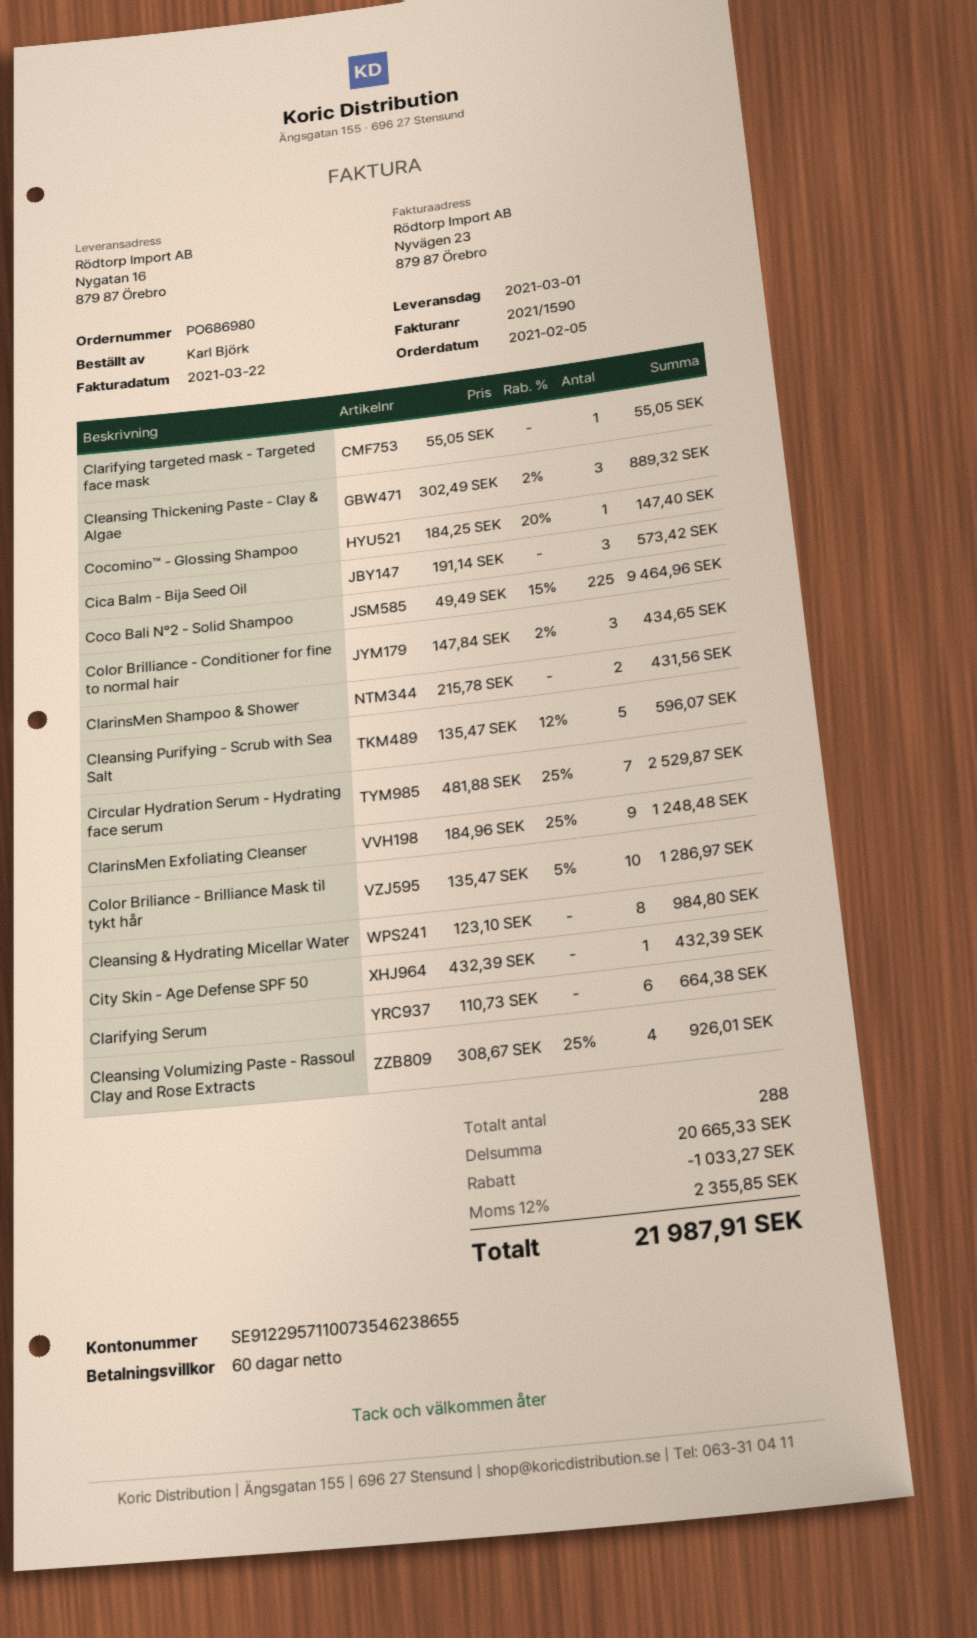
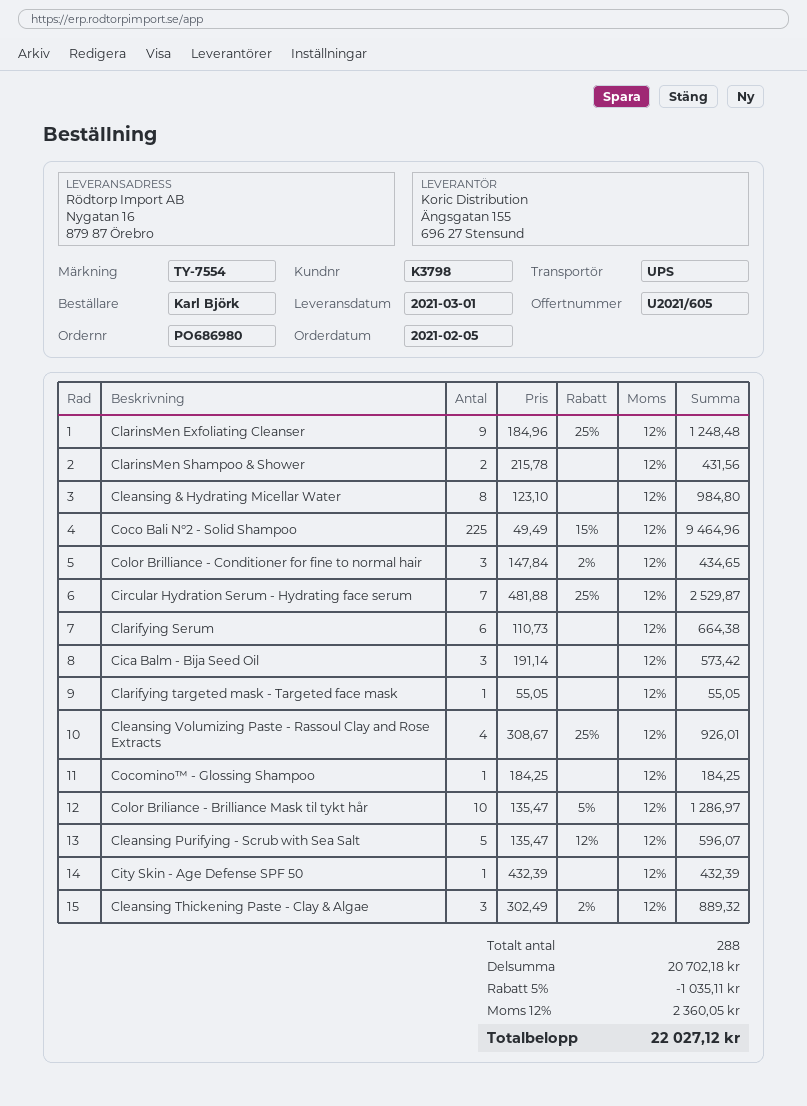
Cocomino™ - Glossing Shampoo: 1 x 184.25 - 20% = 147.40 -> 1 x 184.25 = 184.25
subtotal: 20665.33 -> 20702.18
discount: 1033.27 -> 1035.11
tax: 12% = 2355.85 -> 12% = 2360.05
total: 21987.91 -> 22027.12

